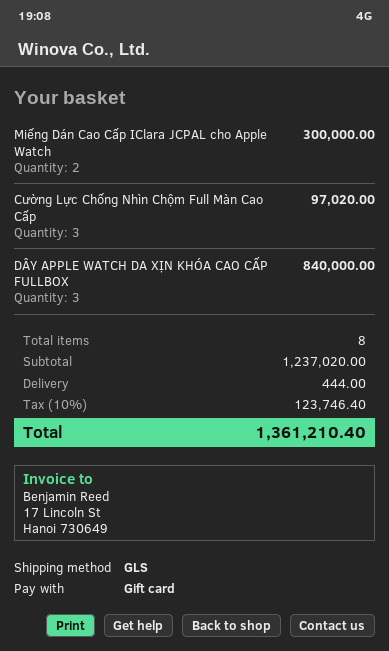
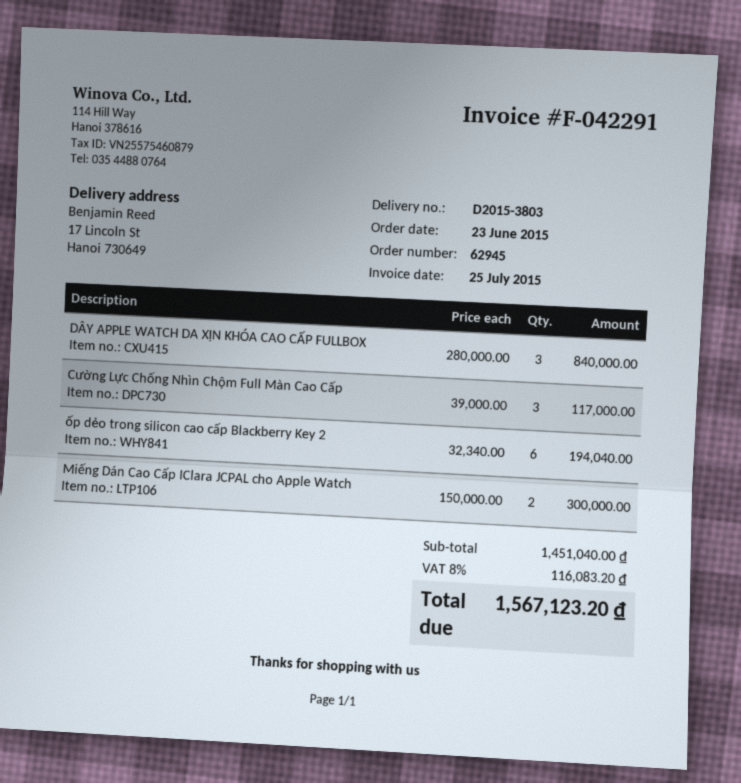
Cường Lực Chống Nhìn Chộm Full Màn Cao Cấp: 3 for 97020.00 -> 3 for 117000.00
ốp dẻo trong silicon cao cấp Blackberry Key 2: none -> 6 for 194040.00
subtotal: 1237020.00 -> 1451040.00
shipping: 444.00 -> none
tax: 10% = 123746.40 -> 8% = 116083.20
total: 1361210.40 -> 1567123.20

